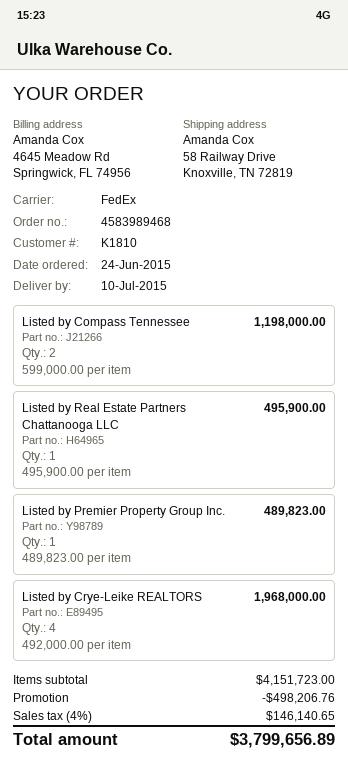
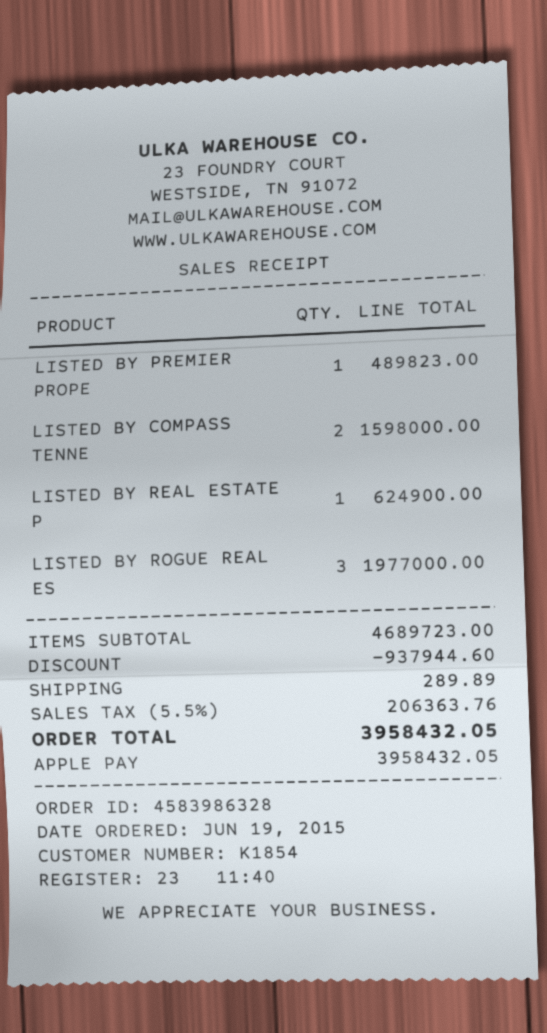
order number: 4583989468 -> 4583986328
order date: 2015-06-24 -> 2015-06-19
customer number: K1810 -> K1854
Listed by Compass Tennessee: 2 for 1198000.00 -> 2 for 1598000.00
Listed by Real Estate Partners Chattanooga LLC: 1 for 495900.00 -> 1 for 624900.00
Listed by Crye-Leike REALTORS: 4 for 1968000.00 -> none
LISTED BY ROGUE REAL ES: none -> 3 for 1977000.00
subtotal: 4151723.00 -> 4689723.00
discount: 498206.76 -> 937944.60
shipping: none -> 289.89
tax: 4% = 146140.65 -> 5.5% = 206363.76
total: 3799656.89 -> 3958432.05

